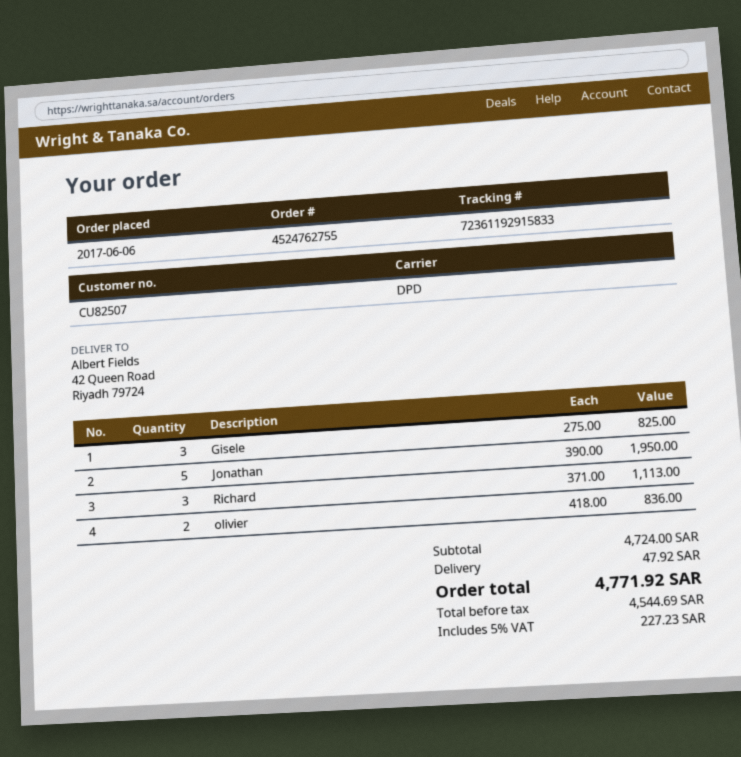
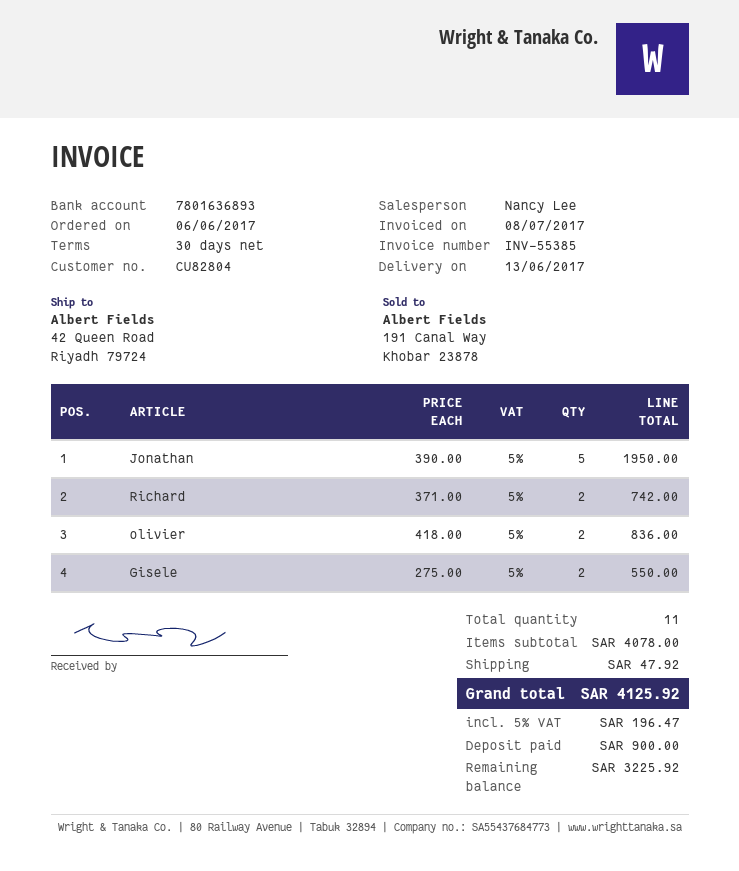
customer number: CU82507 -> CU82804
Gisele: 3 x 275.00 = 825.00 -> 2 x 275.00 = 550.00
Richard: 3 x 371.00 = 1113.00 -> 2 x 371.00 = 742.00
subtotal: 4724.00 -> 4078.00
tax: 5% = 227.23 -> 5% = 196.47
total: 4771.92 -> 4125.92

